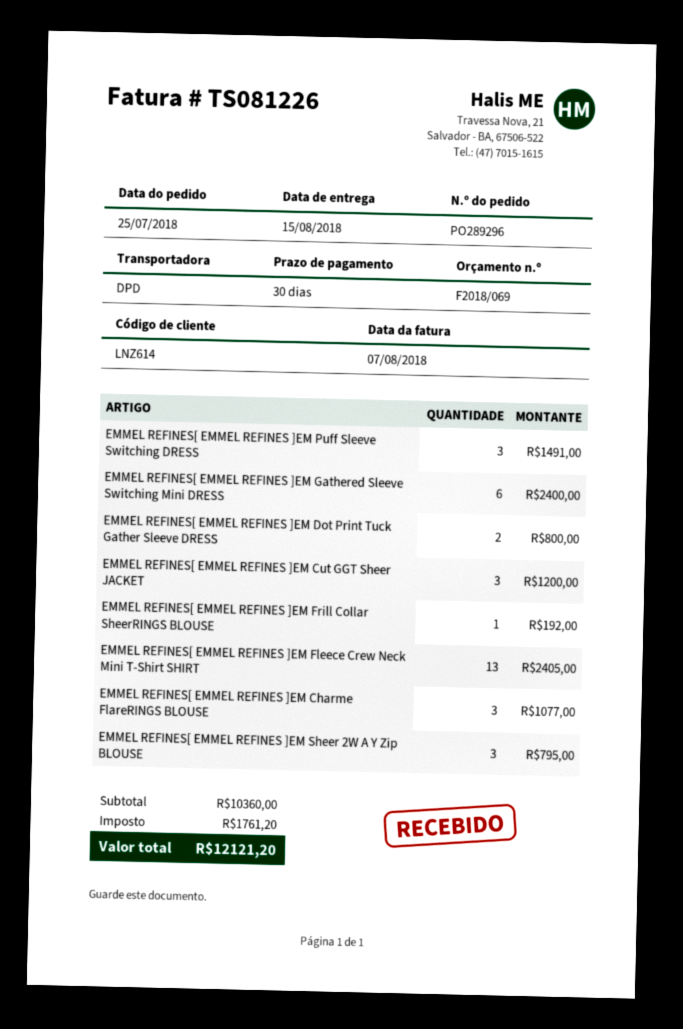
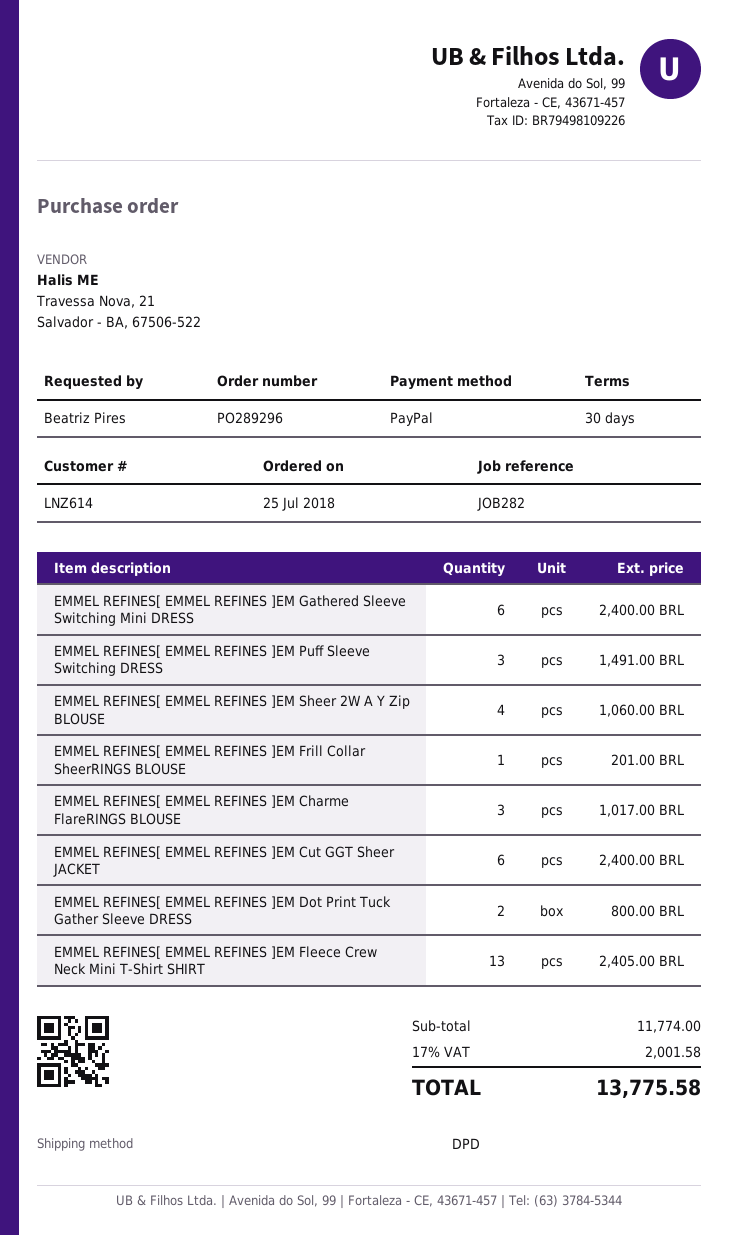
EMMEL REFINES[ EMMEL REFINES ]EM Cut GGT Sheer JACKET: 3 for 1200.00 -> 6 for 2400.00
EMMEL REFINES[ EMMEL REFINES ]EM Frill Collar SheerRINGS BLOUSE: 1 for 192.00 -> 1 for 201.00
EMMEL REFINES[ EMMEL REFINES ]EM Charme FlareRINGS BLOUSE: 3 for 1077.00 -> 3 for 1017.00
EMMEL REFINES[ EMMEL REFINES ]EM Sheer 2W A Y Zip BLOUSE: 3 for 795.00 -> 4 for 1060.00
subtotal: 10360.00 -> 11774.00
tax: 1761.20 -> 2001.58
total: 12121.20 -> 13775.58

